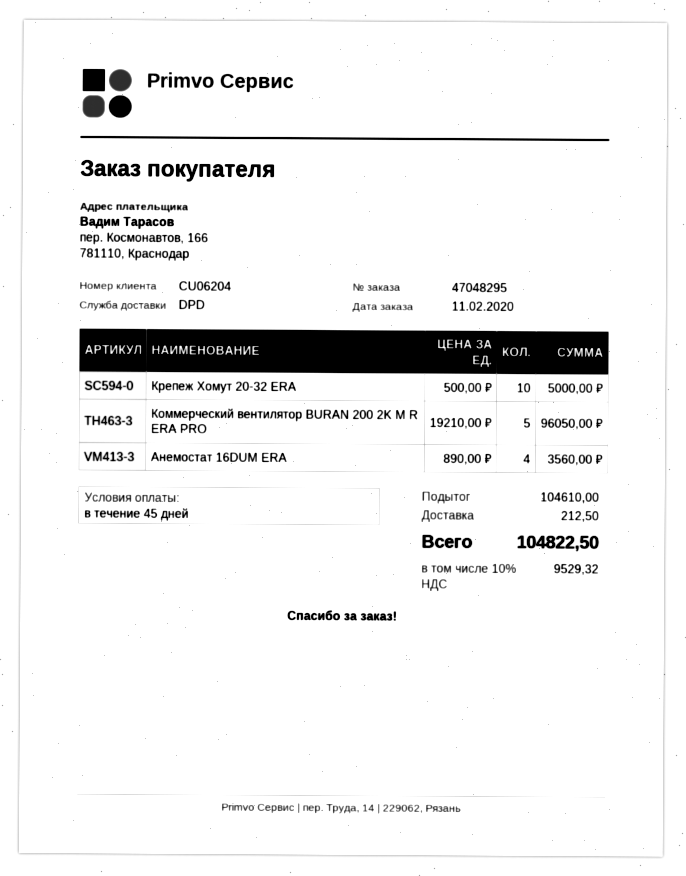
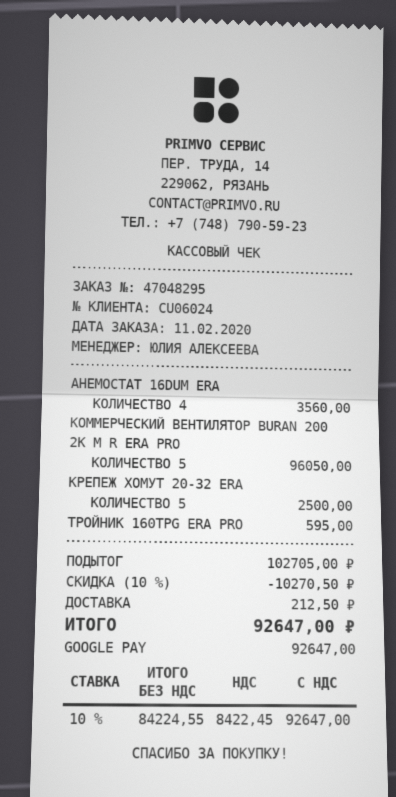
customer number: CU06204 -> CU06024
Крепеж Хомут 20-32 ERA: 10 for 5000.00 -> 5 for 2500.00
ТРОЙНИК 160TPG ERA PRO: none -> 1 for 595.00
subtotal: 104610.00 -> 102705.00
discount: none -> 10% = 10270.50
tax: 10% = 9529.32 -> 10% = 8422.45
total: 104822.50 -> 92647.00

